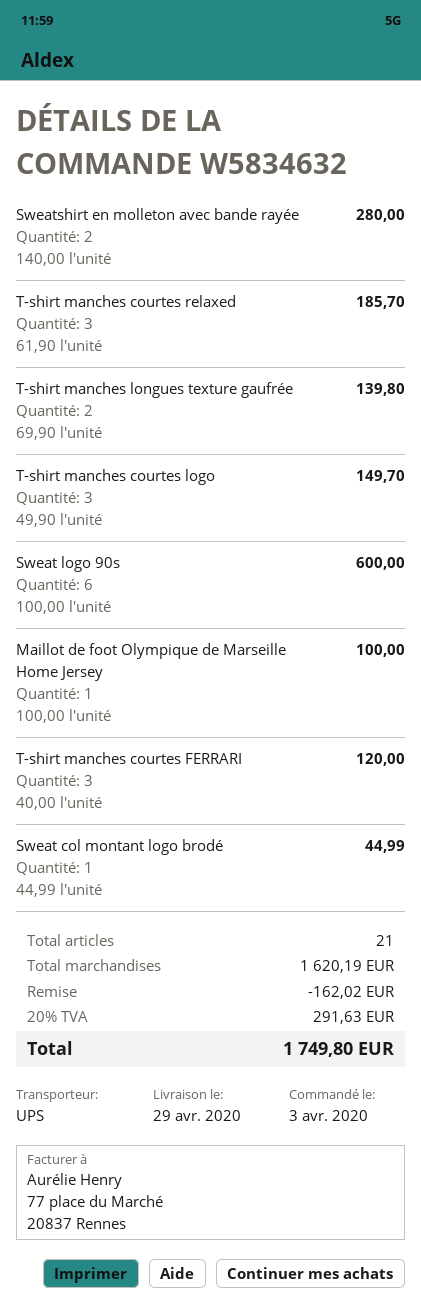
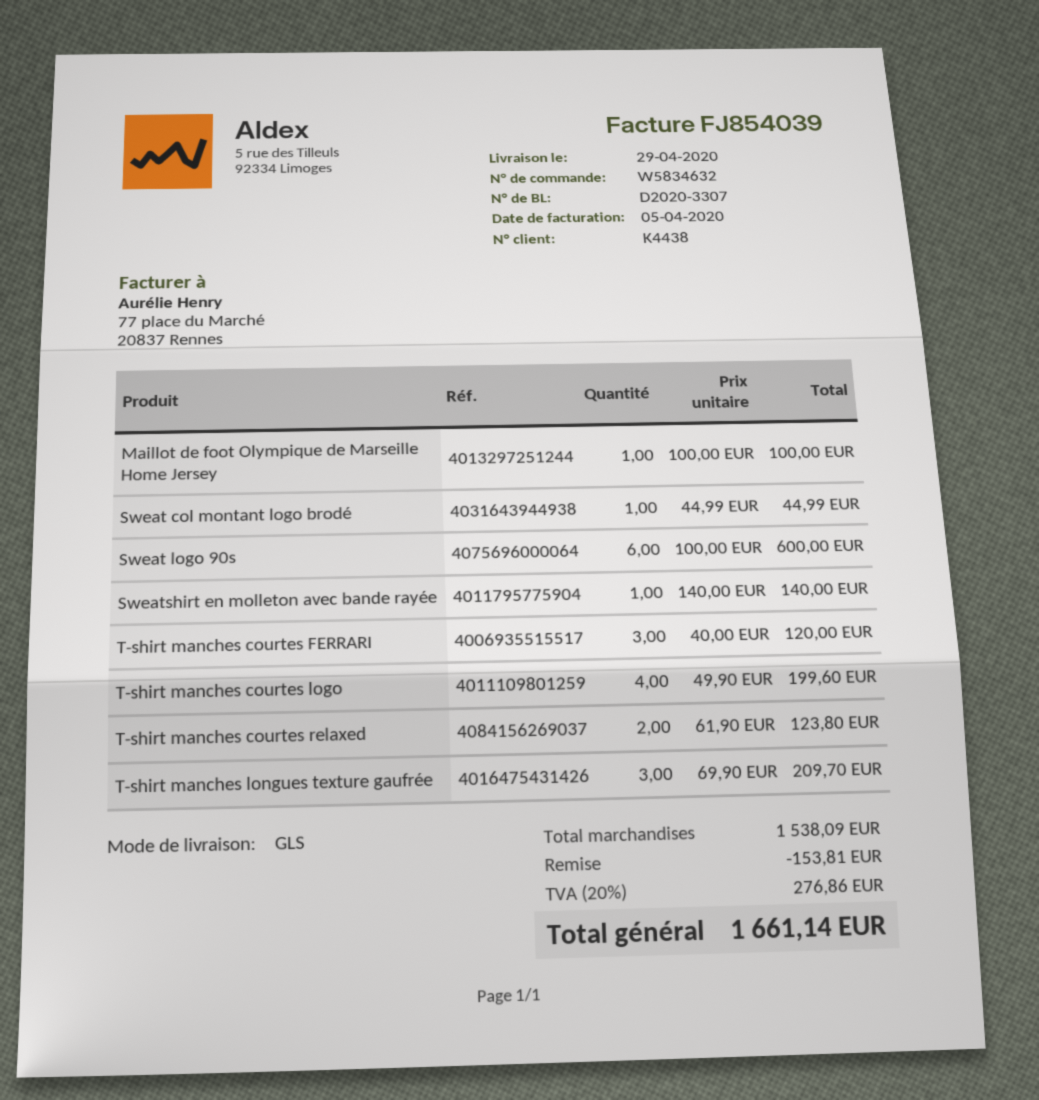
shipping method: UPS -> GLS
Sweatshirt en molleton avec bande rayée: 2 x 140.00 = 280.00 -> 1 x 140.00 = 140.00
T-shirt manches courtes relaxed: 3 x 61.90 = 185.70 -> 2 x 61.90 = 123.80
T-shirt manches longues texture gaufrée: 2 x 69.90 = 139.80 -> 3 x 69.90 = 209.70
T-shirt manches courtes logo: 3 x 49.90 = 149.70 -> 4 x 49.90 = 199.60
subtotal: 1620.19 -> 1538.09
discount: 162.02 -> 153.81
tax: 20% = 291.63 -> 20% = 276.86
total: 1749.80 -> 1661.14

